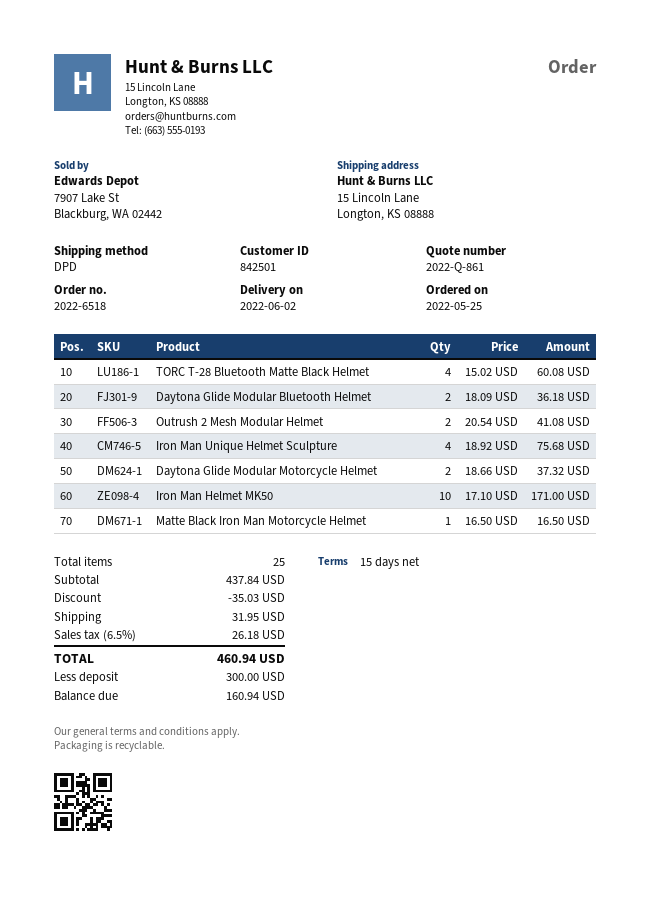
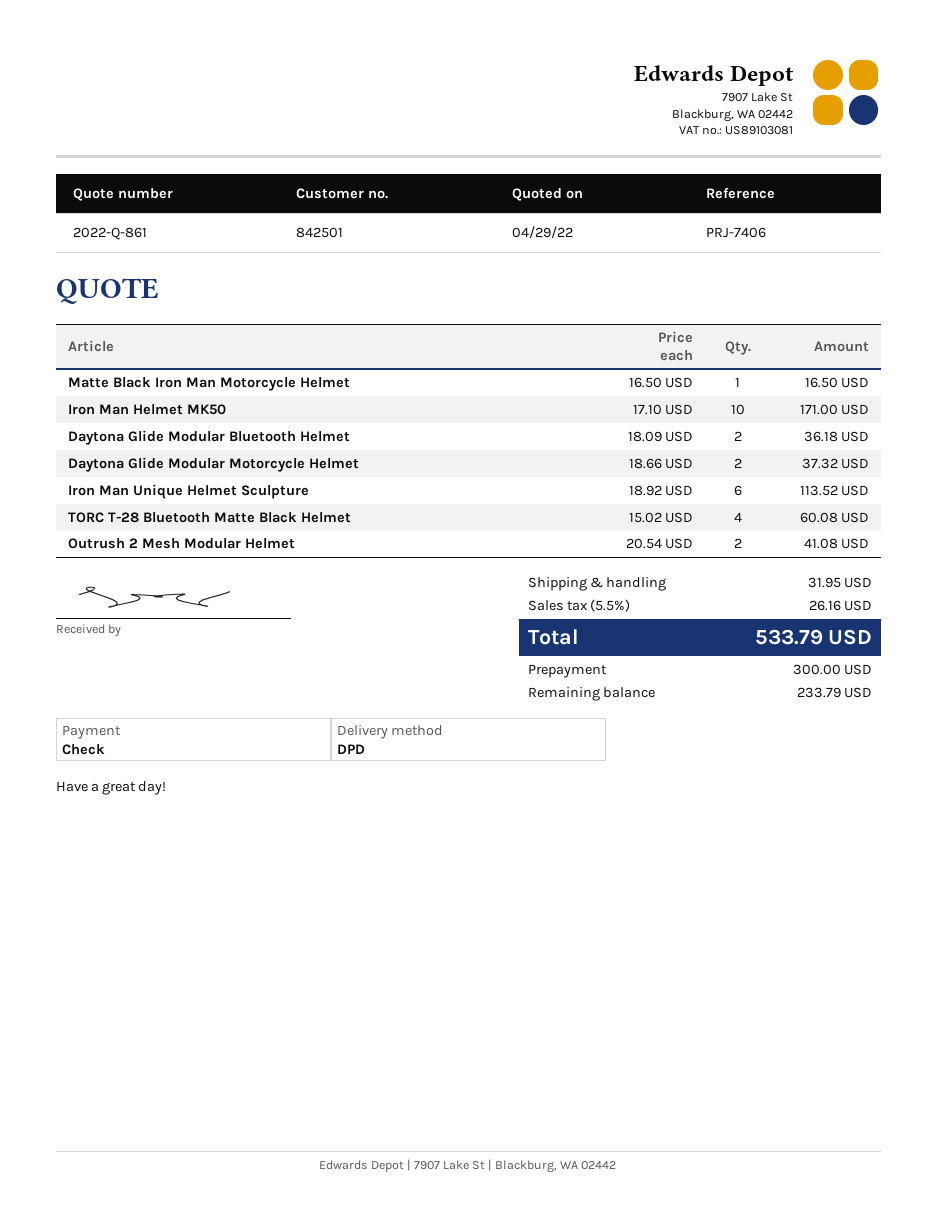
Iron Man Unique Helmet Sculpture: 4 x 18.92 = 75.68 -> 6 x 18.92 = 113.52
discount: 35.03 -> none
tax: 6.5% = 26.18 -> 5.5% = 26.16
total: 460.94 -> 533.79
balance: 160.94 -> 233.79

